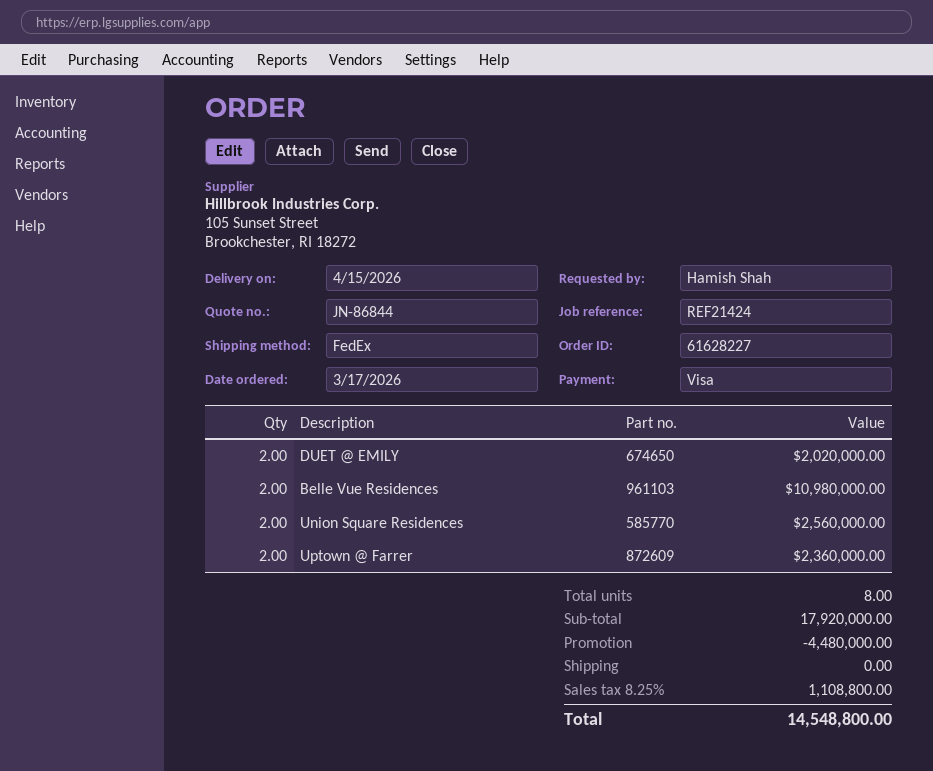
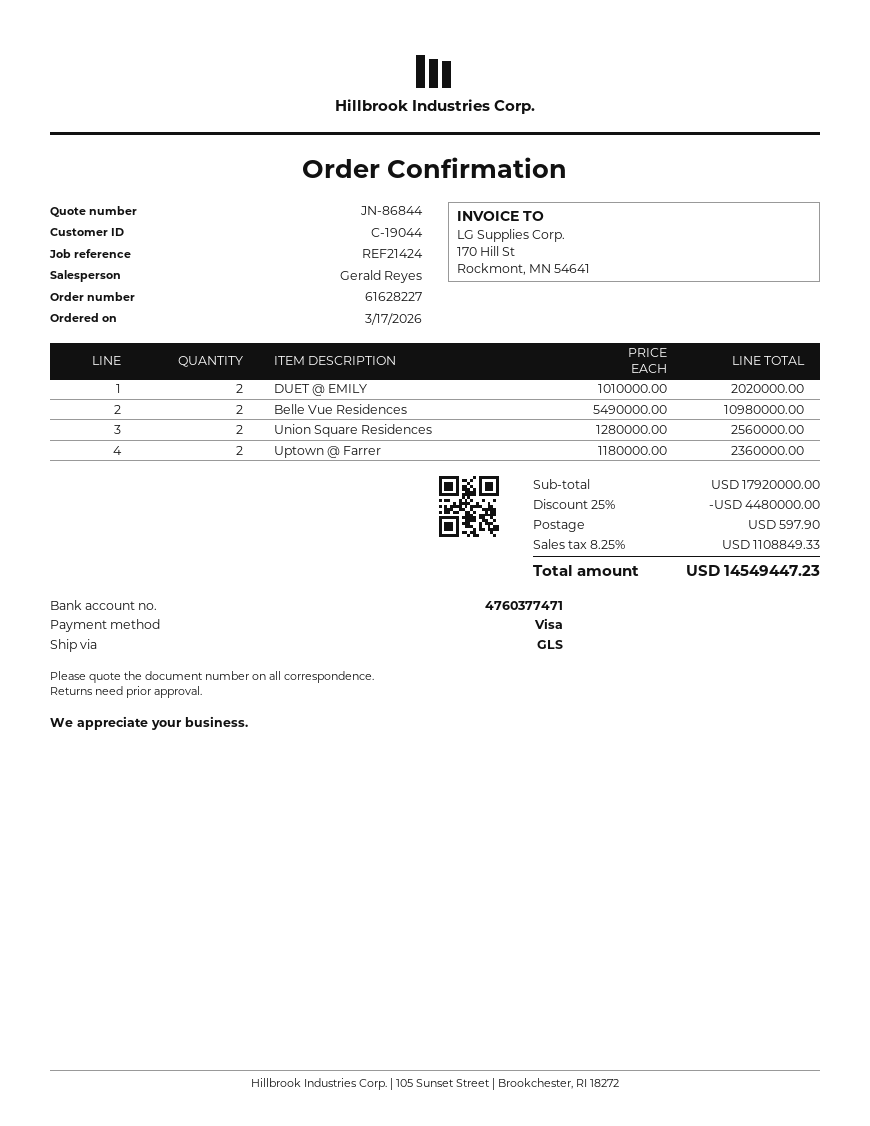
shipping method: FedEx -> GLS
shipping: 0.00 -> 597.90
tax: 8.25% = 1108800.00 -> 8.25% = 1108849.33
total: 14548800.00 -> 14549447.23

